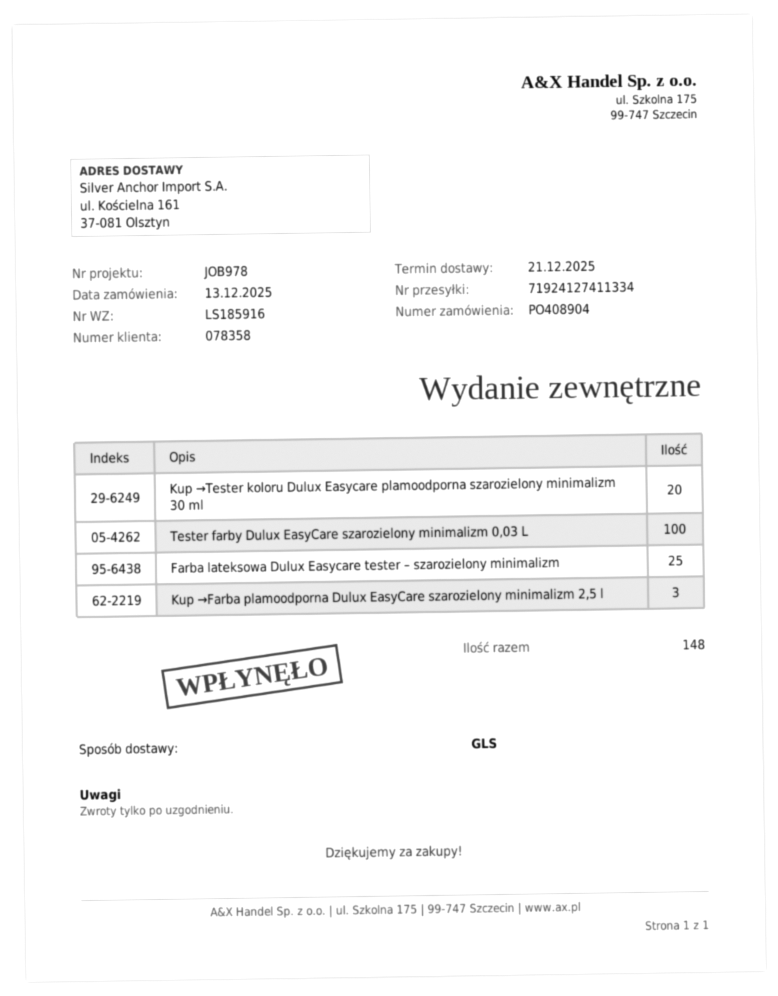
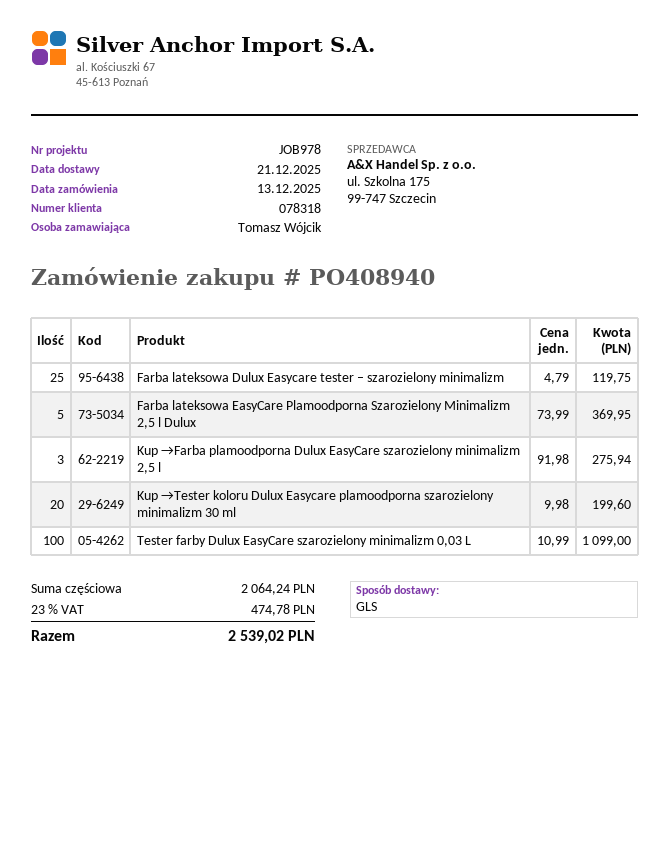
order number: PO408904 -> PO408940
customer number: 078358 -> 078318
Farba lateksowa EasyCare Plamoodporna Szarozielony Minimalizm 2,5 l Dulux: none -> 5

